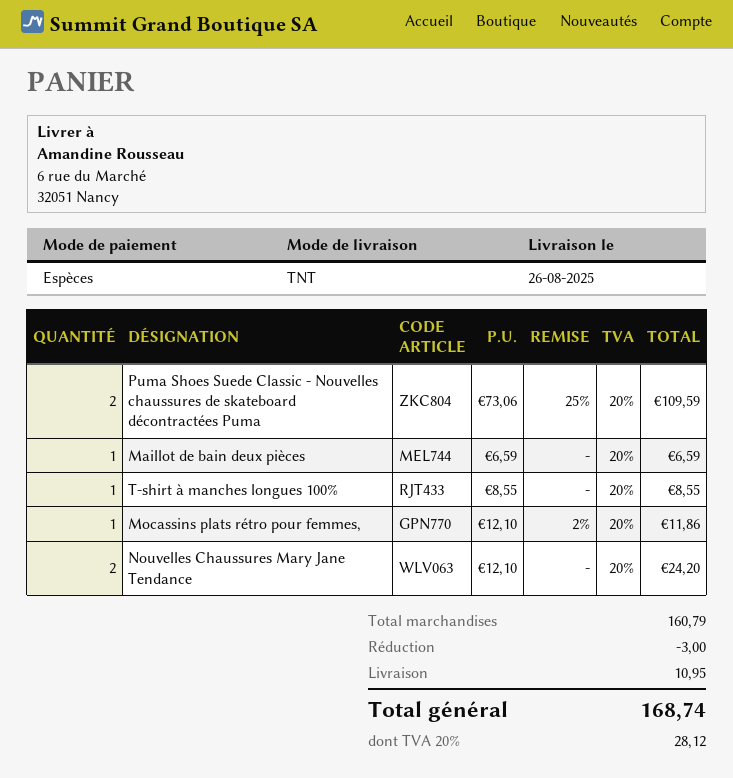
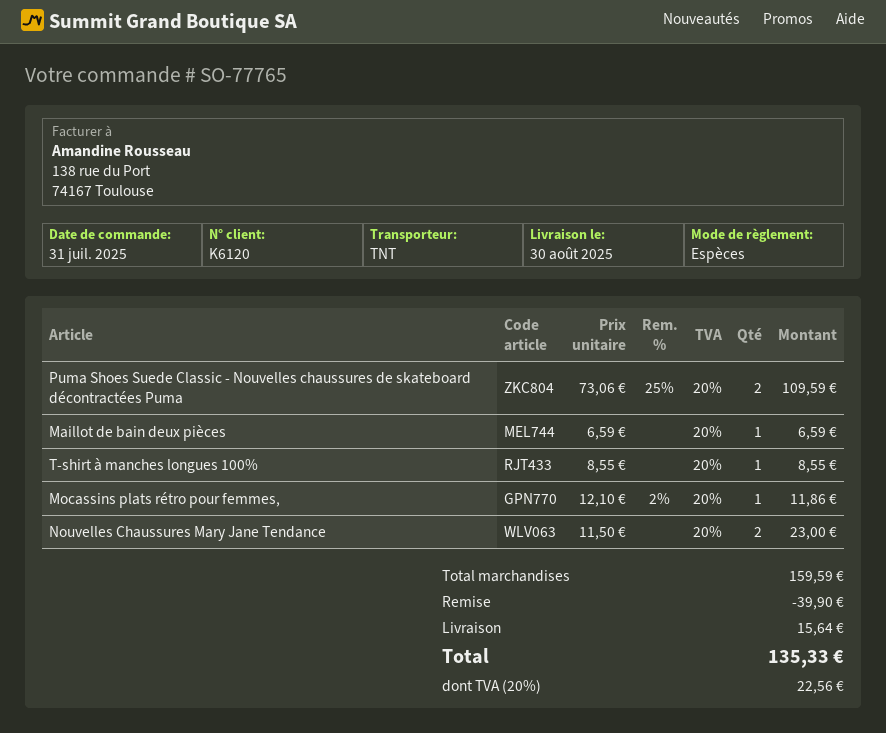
delivery date: 2025-08-26 -> 2025-08-30
Nouvelles Chaussures Mary Jane Tendance: 2 x 12.10 = 24.20 -> 2 x 11.50 = 23.00
subtotal: 160.79 -> 159.59
discount: 3.00 -> 39.90
shipping: 10.95 -> 15.64
tax: 20% = 28.12 -> 20% = 22.56
total: 168.74 -> 135.33

